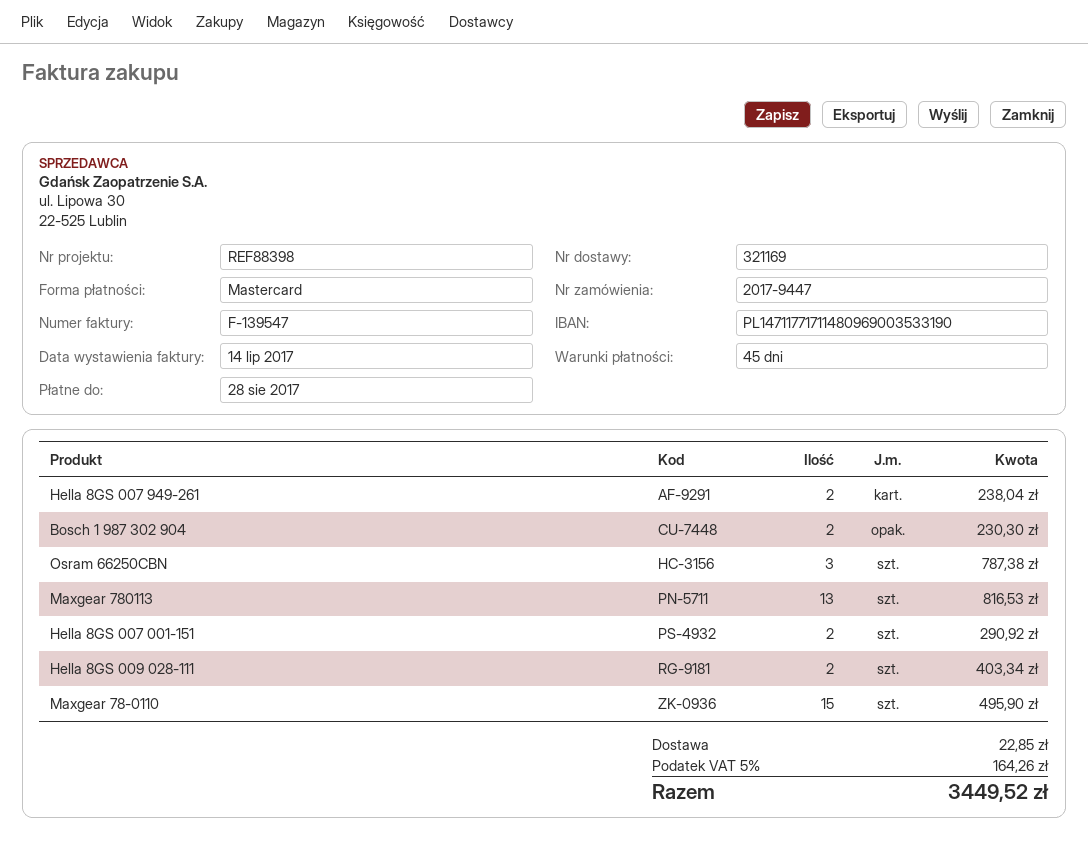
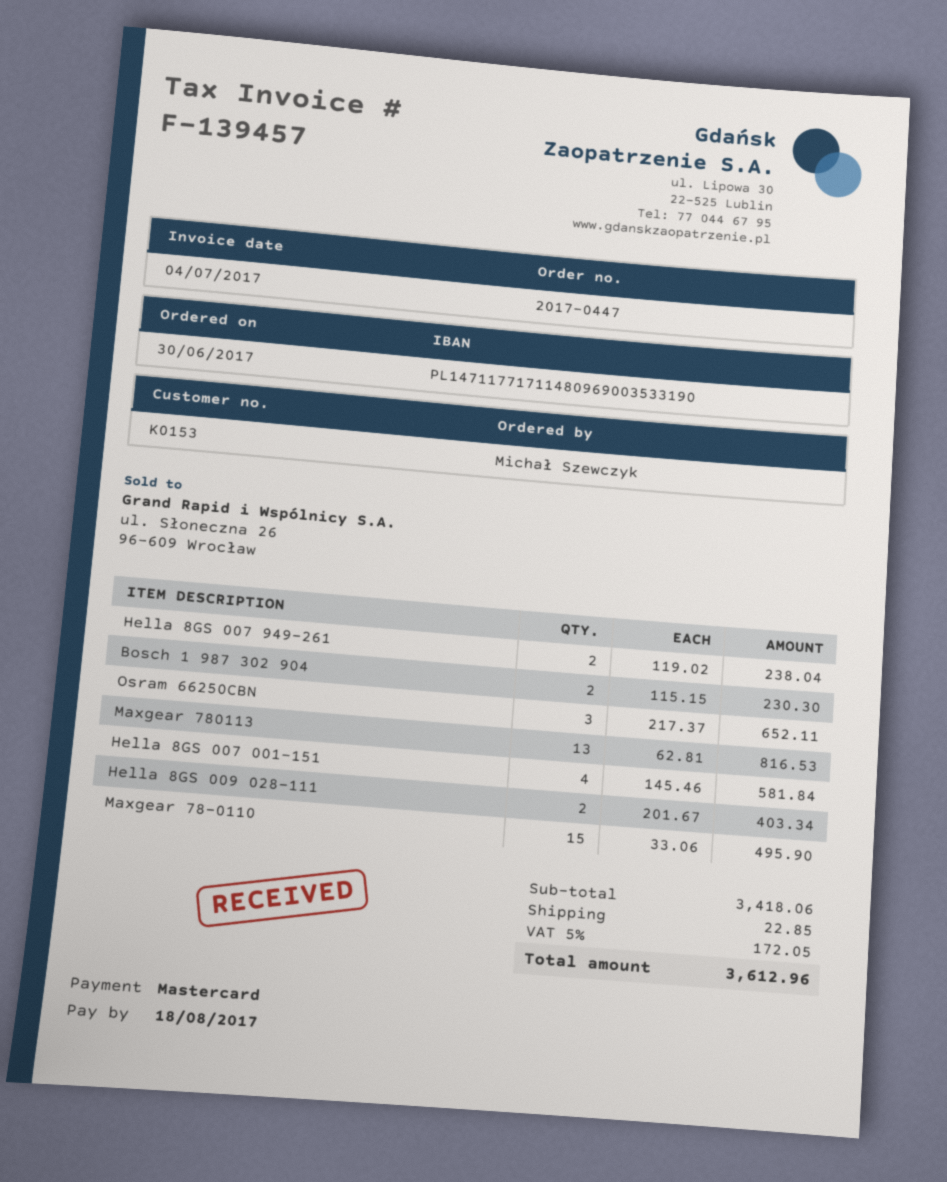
order number: 2017-9447 -> 2017-0447
invoice number: F-139547 -> F-139457
invoice date: 2017-07-14 -> 2017-07-04
due date: 2017-08-28 -> 2017-08-18
Osram 66250CBN: 3 for 787.38 -> 3 for 652.11
Hella 8GS 007 001-151: 2 for 290.92 -> 4 for 581.84
tax: 5% = 164.26 -> 5% = 172.05
total: 3449.52 -> 3612.96

